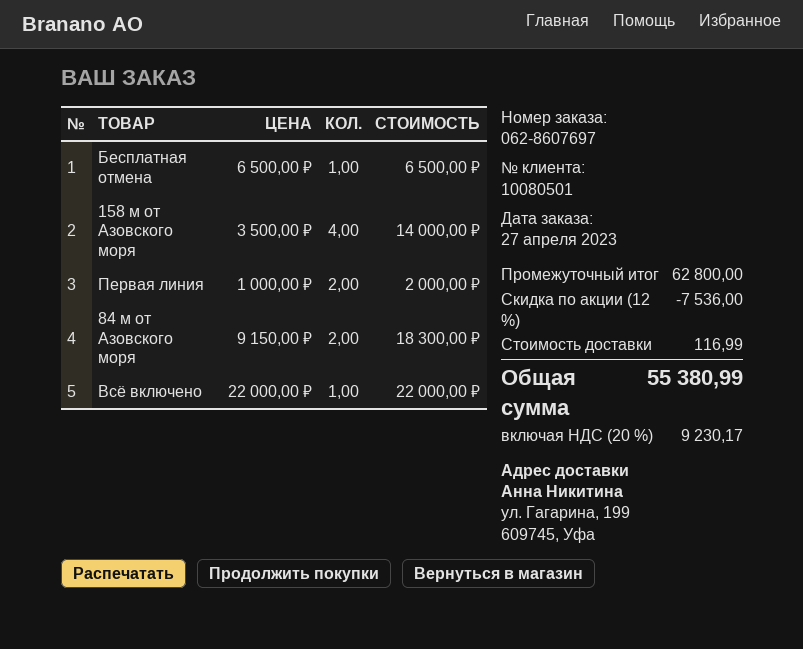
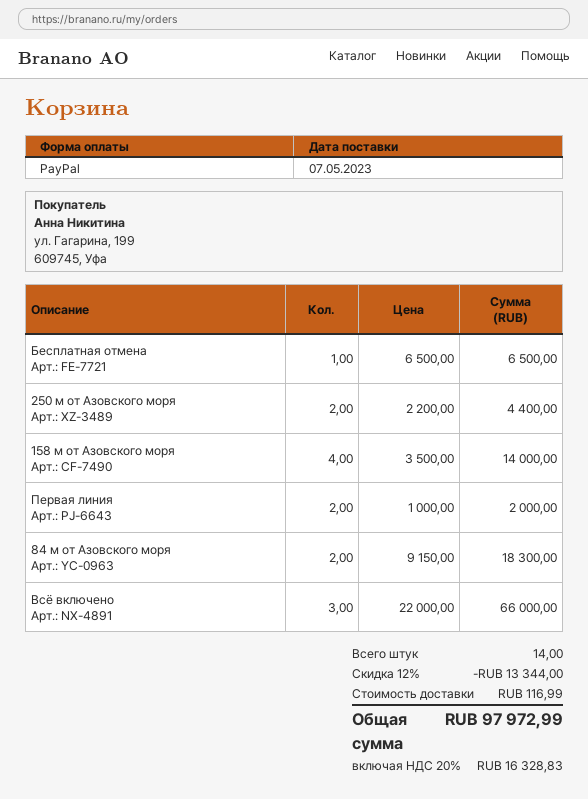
Всё включено: 1 x 22000.00 = 22000.00 -> 3 x 22000.00 = 66000.00
250 м от Азовского моря: none -> 2 x 2200.00 = 4400.00
discount: 12% = 7536.00 -> 12% = 13344.00
tax: 20% = 9230.17 -> 20% = 16328.83
total: 55380.99 -> 97972.99

